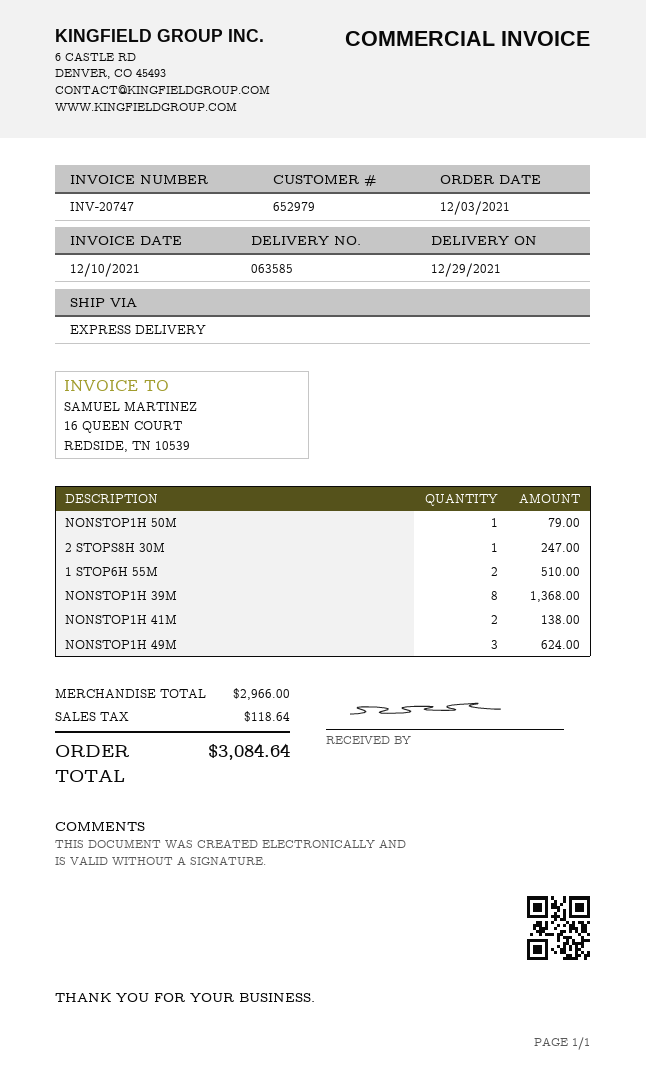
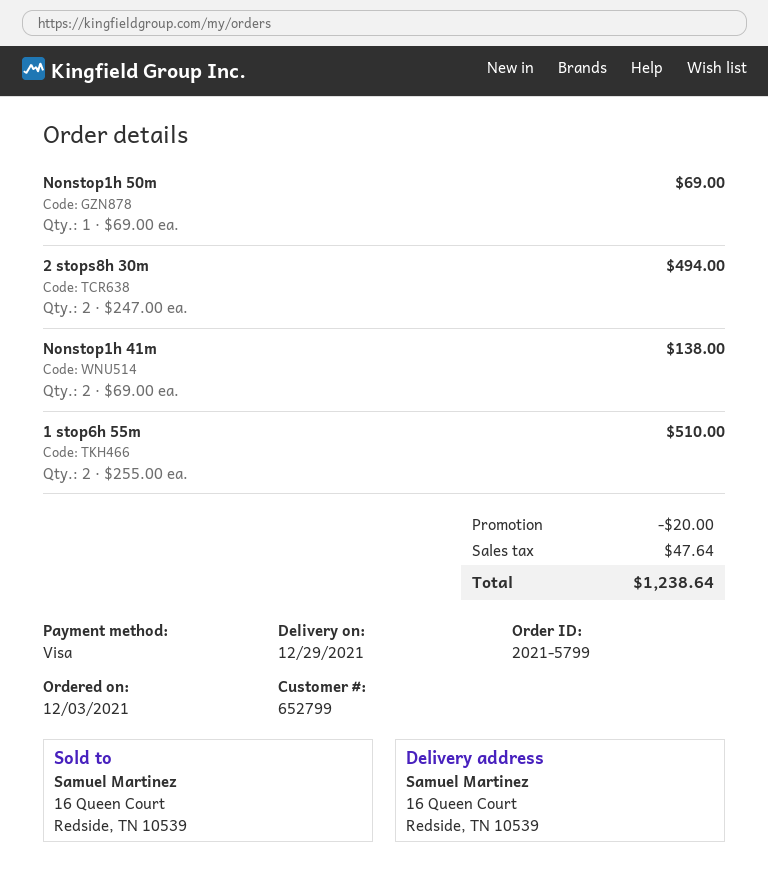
customer number: 652979 -> 652799
NONSTOP1H 50M: 1 for 79.00 -> 1 for 69.00
2 STOPS8H 30M: 1 for 247.00 -> 2 for 494.00
NONSTOP1H 39M: 8 for 1368.00 -> none
NONSTOP1H 49M: 3 for 624.00 -> none
discount: none -> 20.00
tax: 118.64 -> 47.64
total: 3084.64 -> 1238.64

